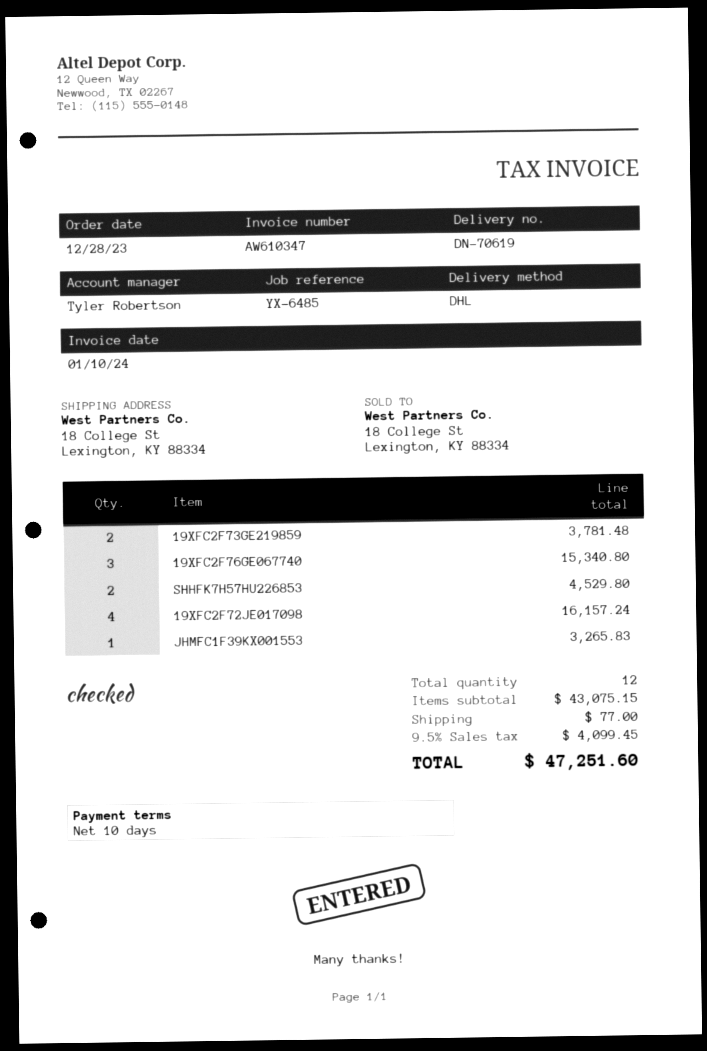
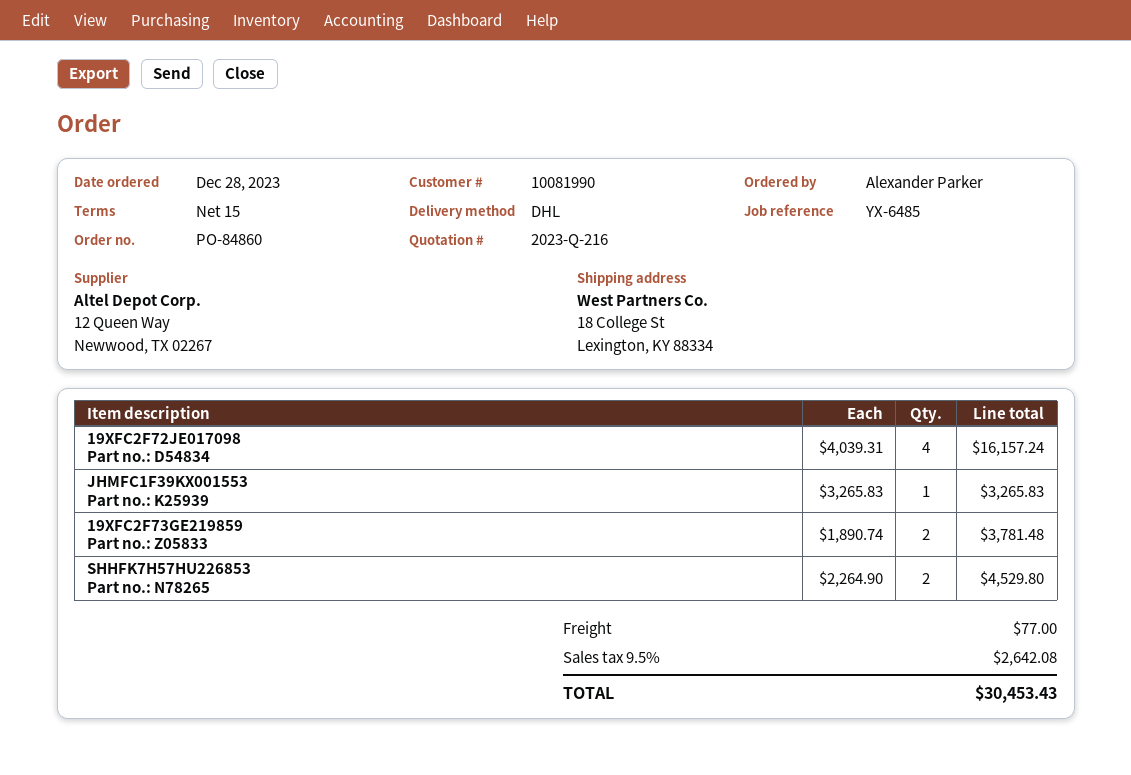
payment terms: 10 days -> 15 days
19XFC2F76GE067740: 3 for 15340.80 -> none
tax: 9.5% = 4099.45 -> 9.5% = 2642.08
total: 47251.60 -> 30453.43

